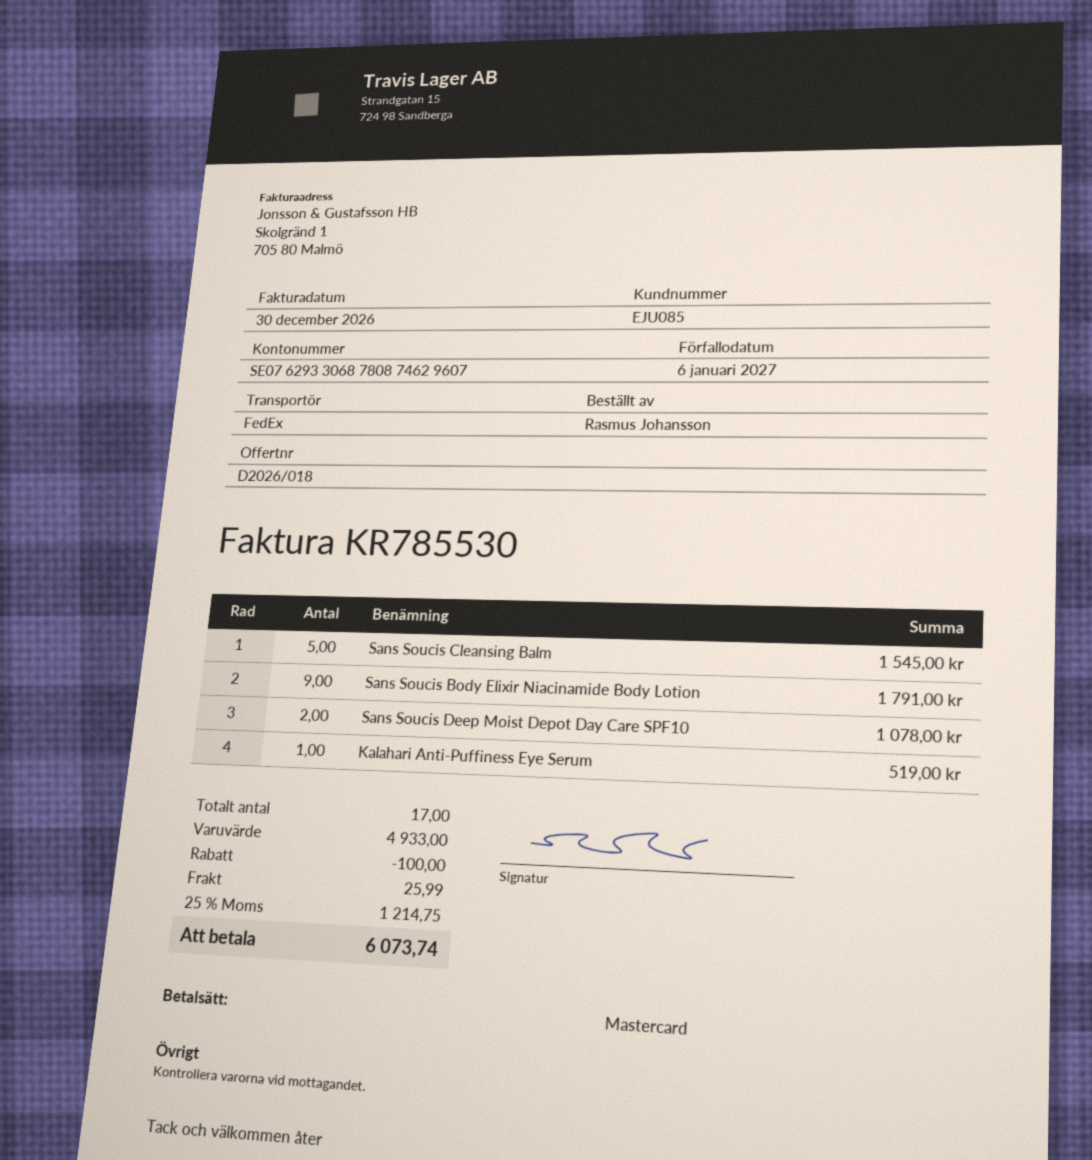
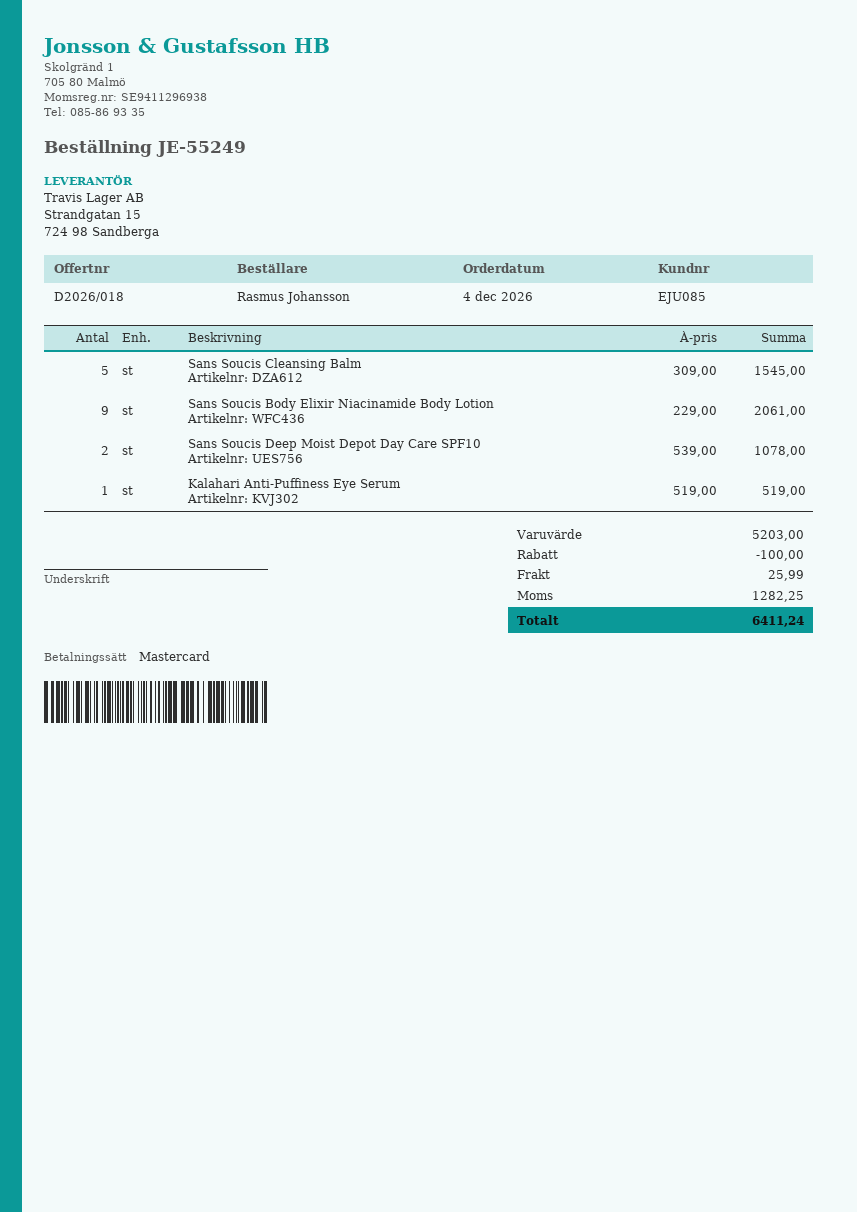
Sans Soucis Body Elixir Niacinamide Body Lotion: 9 for 1791.00 -> 9 for 2061.00
subtotal: 4933.00 -> 5203.00
tax: 1214.75 -> 1282.25
total: 6073.74 -> 6411.24

